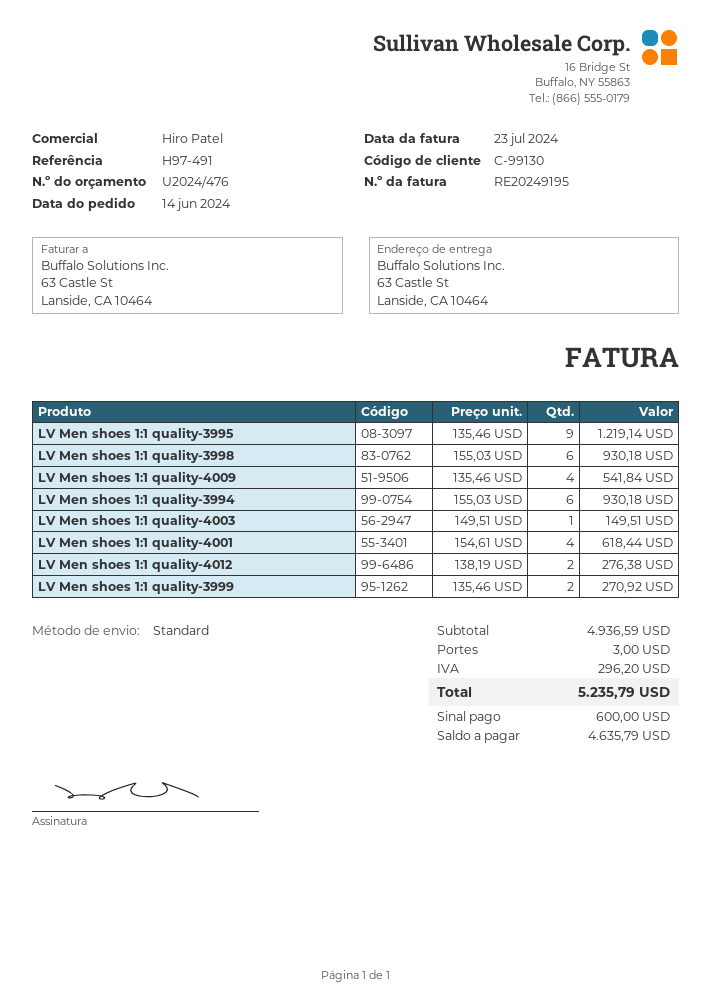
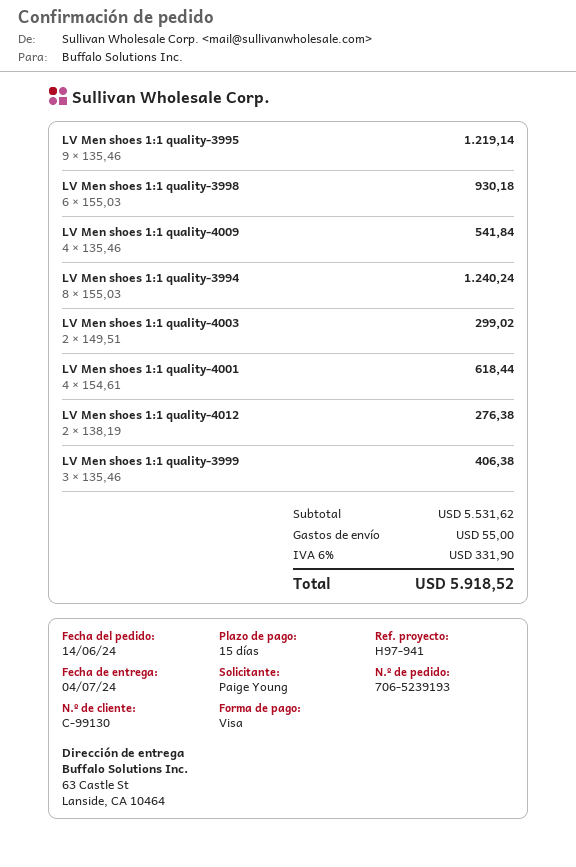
reference: H97-491 -> H97-941
LV Men shoes 1:1 quality-3994: 6 x 155.03 = 930.18 -> 8 x 155.03 = 1240.24
LV Men shoes 1:1 quality-4003: 1 x 149.51 = 149.51 -> 2 x 149.51 = 299.02
LV Men shoes 1:1 quality-3999: 2 x 135.46 = 270.92 -> 3 x 135.46 = 406.38
subtotal: 4936.59 -> 5531.62
shipping: 3.00 -> 55.00
tax: 296.20 -> 331.90
total: 5235.79 -> 5918.52

